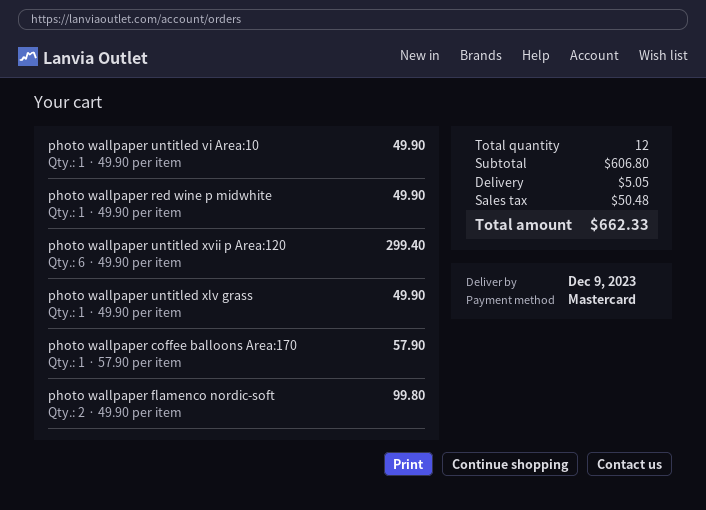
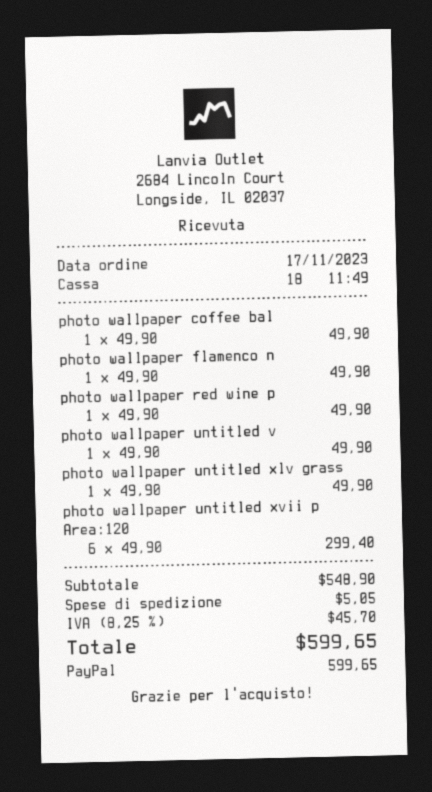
payment method: Mastercard -> PayPal
photo wallpaper coffee balloons Area:170: 1 x 57.90 = 57.90 -> 1 x 49.90 = 49.90
photo wallpaper flamenco nordic-soft: 2 x 49.90 = 99.80 -> 1 x 49.90 = 49.90
subtotal: 606.80 -> 548.90
tax: 50.48 -> 45.70
total: 662.33 -> 599.65

